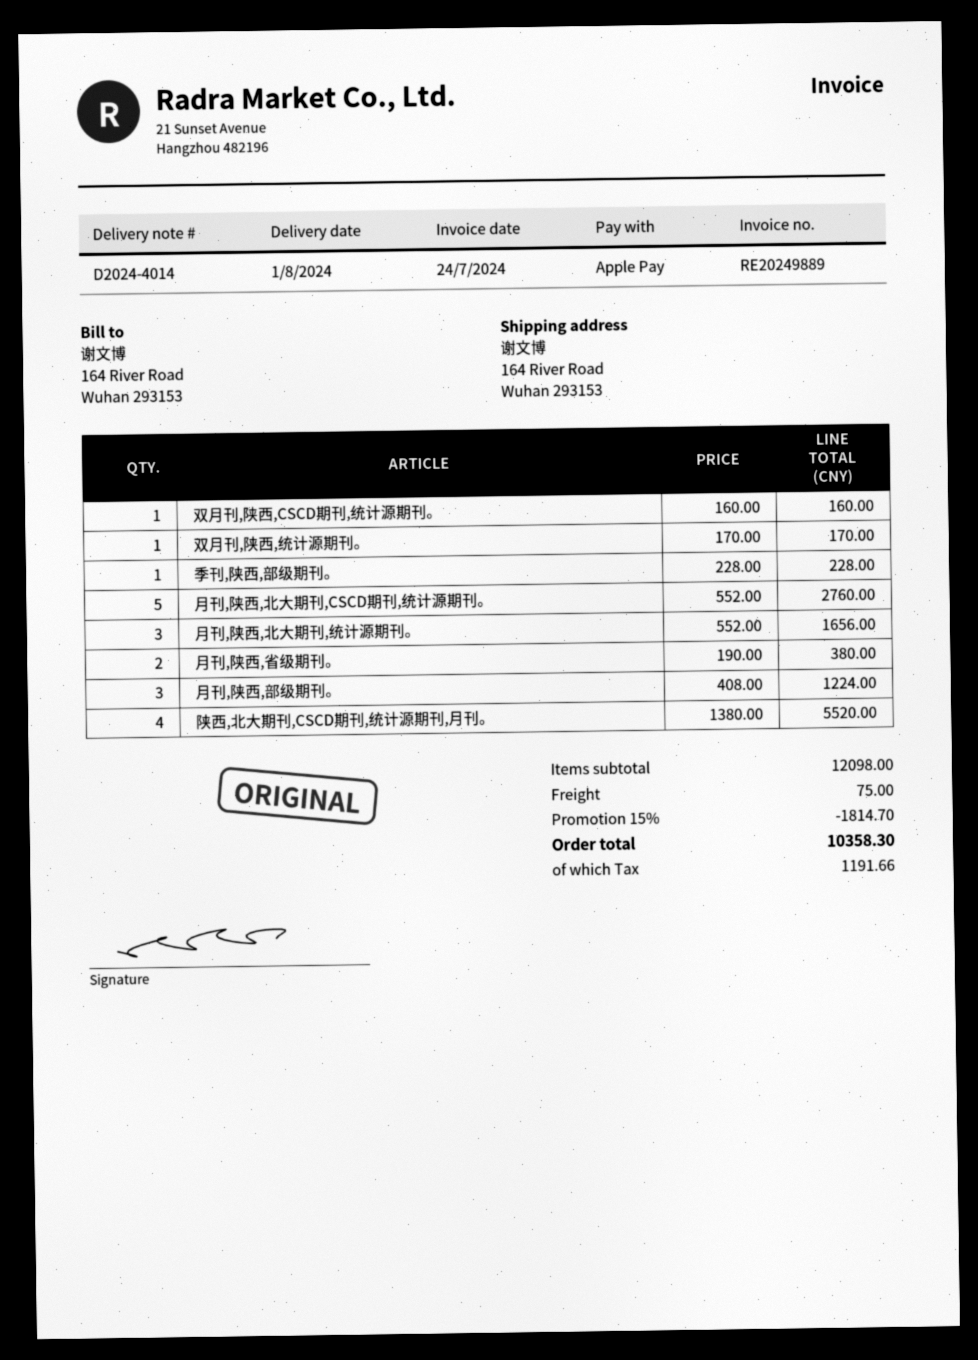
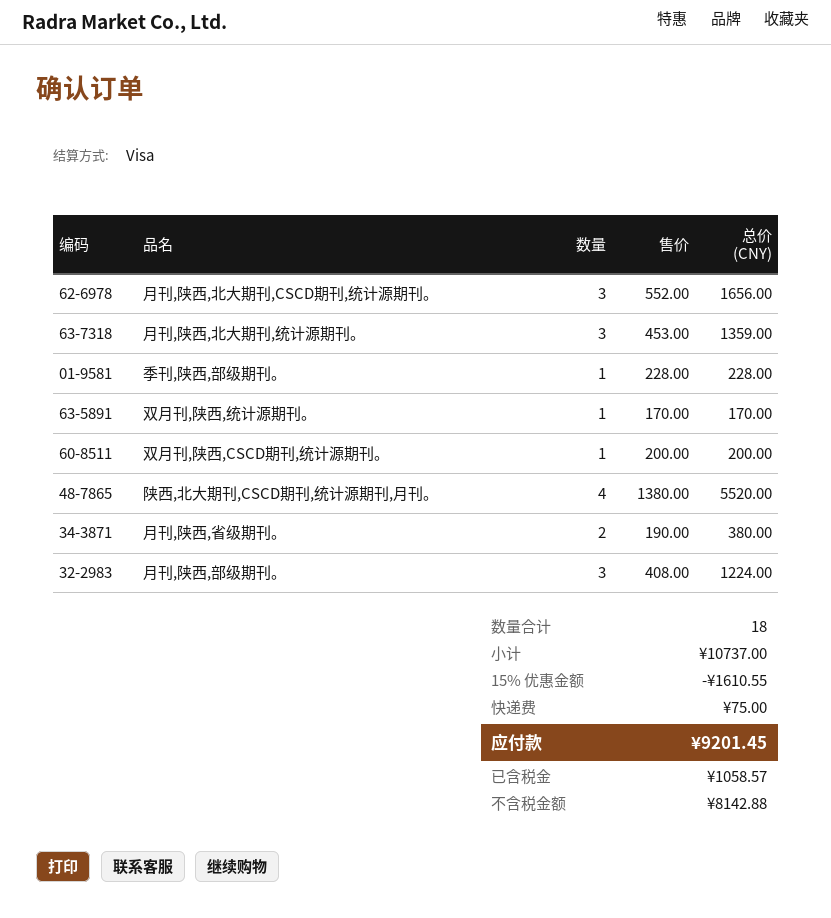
payment method: Apple Pay -> Visa
双月刊,陕西,CSCD期刊,统计源期刊。: 1 x 160.00 = 160.00 -> 1 x 200.00 = 200.00
月刊,陕西,北大期刊,CSCD期刊,统计源期刊。: 5 x 552.00 = 2760.00 -> 3 x 552.00 = 1656.00
月刊,陕西,北大期刊,统计源期刊。: 3 x 552.00 = 1656.00 -> 3 x 453.00 = 1359.00
subtotal: 12098.00 -> 10737.00
discount: 15% = 1814.70 -> 15% = 1610.55
tax: 1191.66 -> 1058.57
total: 10358.30 -> 9201.45

